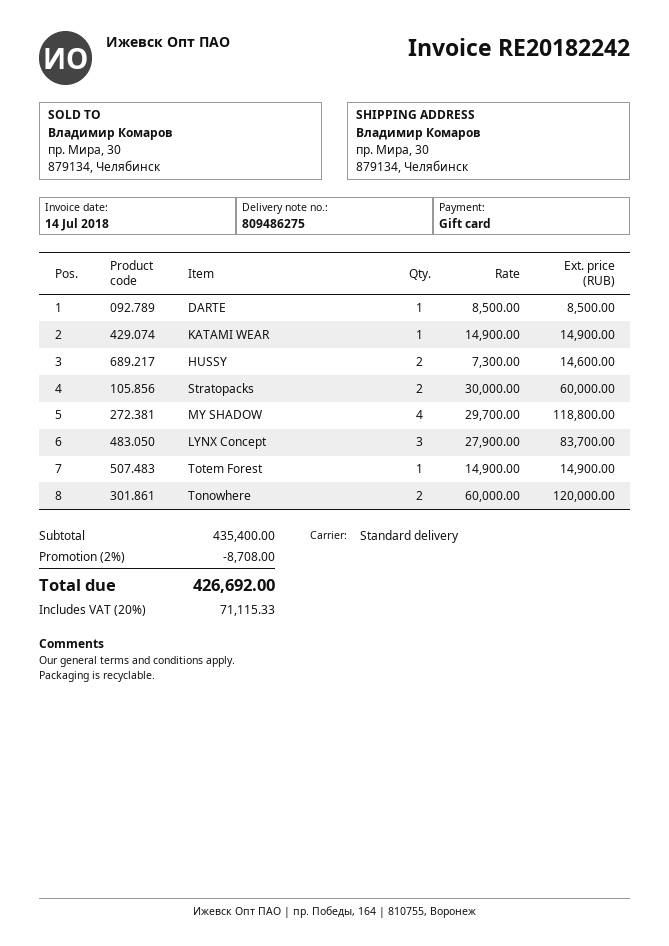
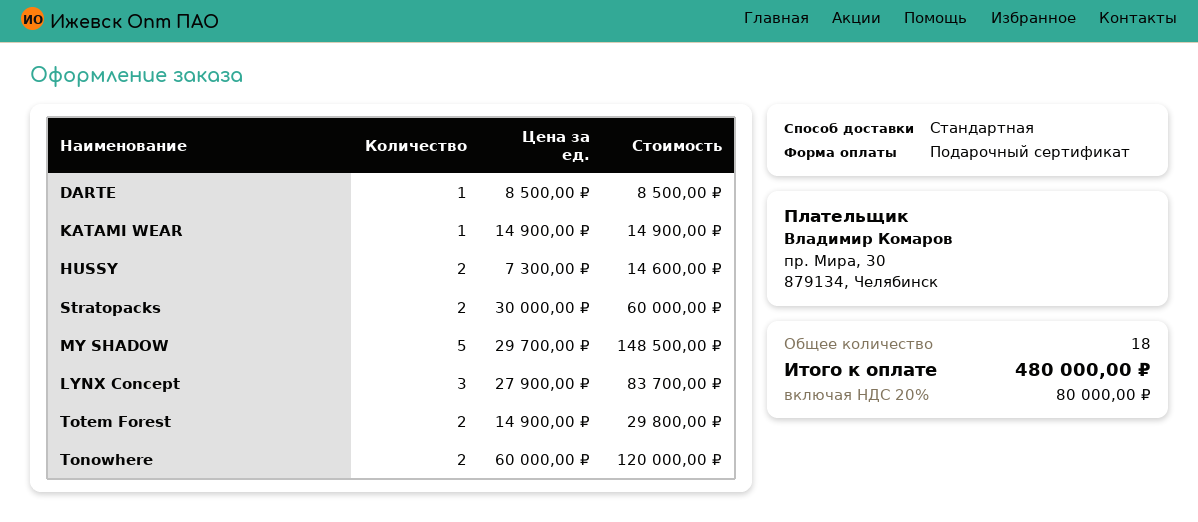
MY SHADOW: 4 x 29700.00 = 118800.00 -> 5 x 29700.00 = 148500.00
Totem Forest: 1 x 14900.00 = 14900.00 -> 2 x 14900.00 = 29800.00
discount: 2% = 8708.00 -> none
tax: 20% = 71115.33 -> 20% = 80000.00
total: 426692.00 -> 480000.00

